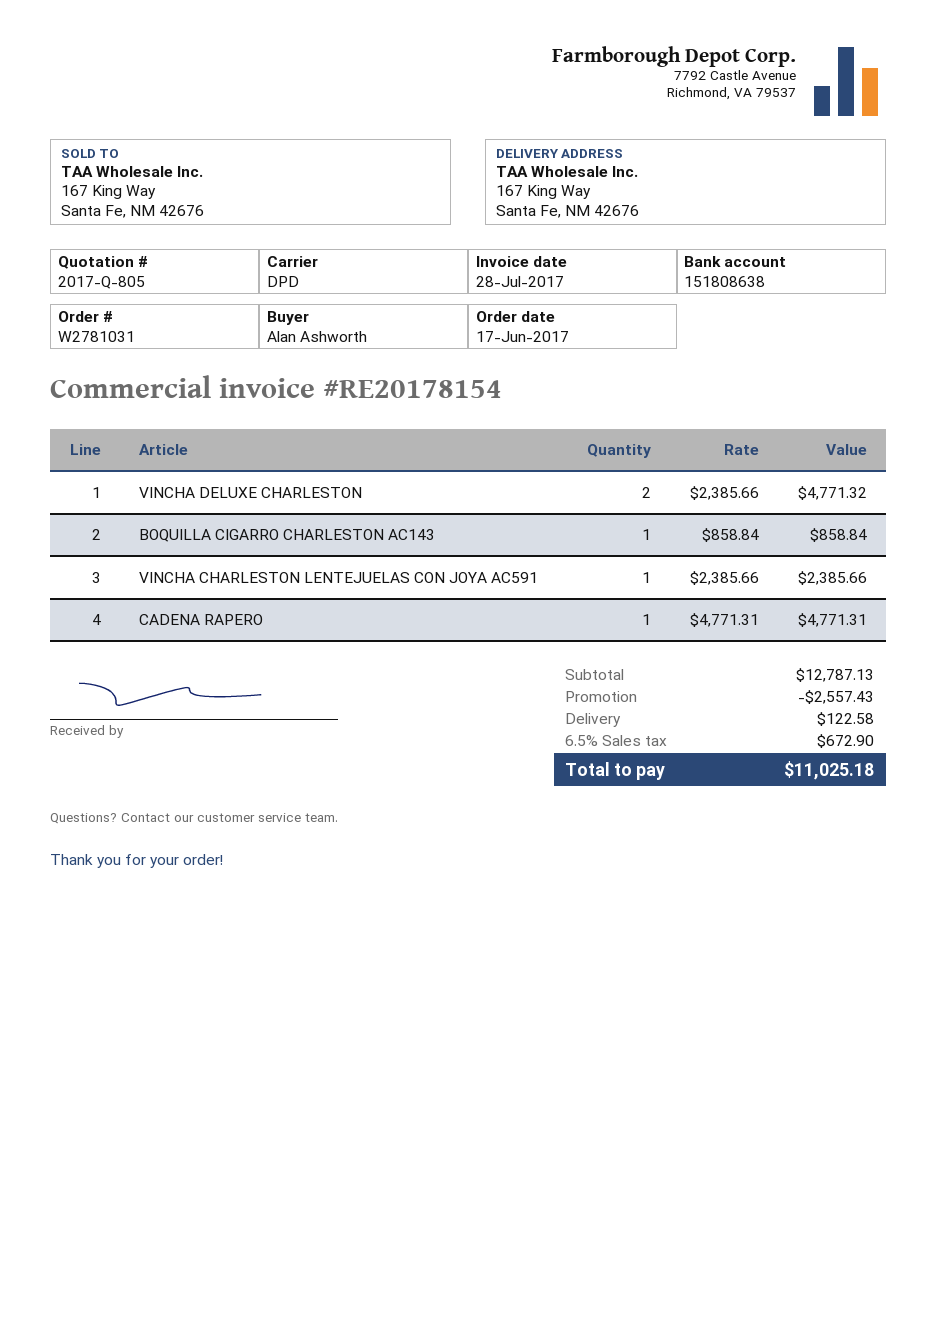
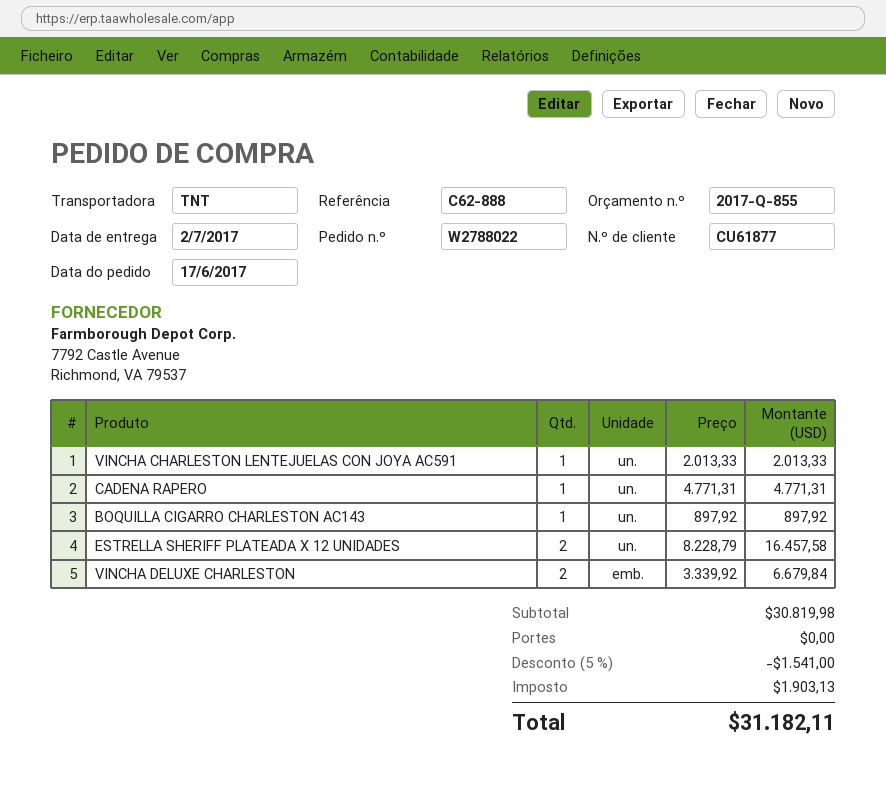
quote number: 2017-Q-805 -> 2017-Q-855
order number: W2781031 -> W2788022
shipping method: DPD -> TNT
VINCHA DELUXE CHARLESTON: 2 x 2385.66 = 4771.32 -> 2 x 3339.92 = 6679.84
BOQUILLA CIGARRO CHARLESTON AC143: 1 x 858.84 = 858.84 -> 1 x 897.92 = 897.92
VINCHA CHARLESTON LENTEJUELAS CON JOYA AC591: 1 x 2385.66 = 2385.66 -> 1 x 2013.33 = 2013.33
ESTRELLA SHERIFF PLATEADA X 12 UNIDADES: none -> 2 x 8228.79 = 16457.58
subtotal: 12787.13 -> 30819.98
discount: 2557.43 -> 1541.00
shipping: 122.58 -> 0.00
tax: 672.90 -> 1903.13
total: 11025.18 -> 31182.11

